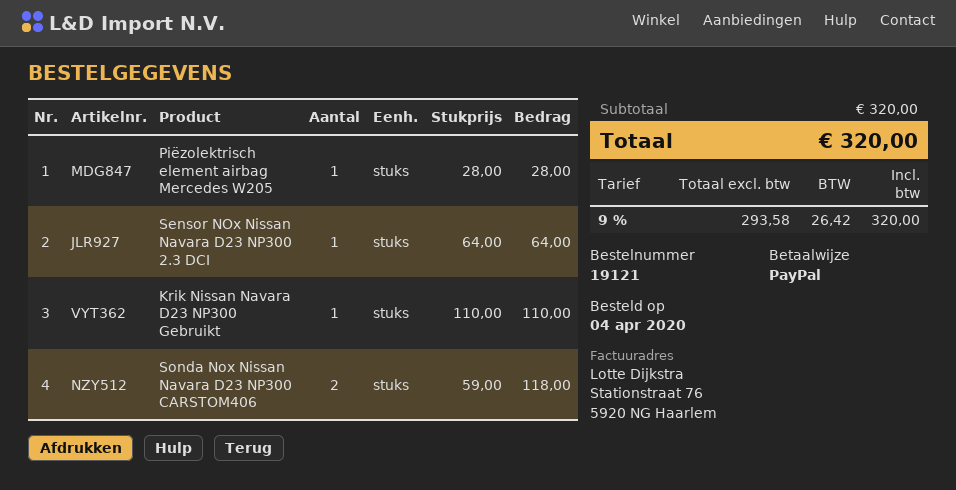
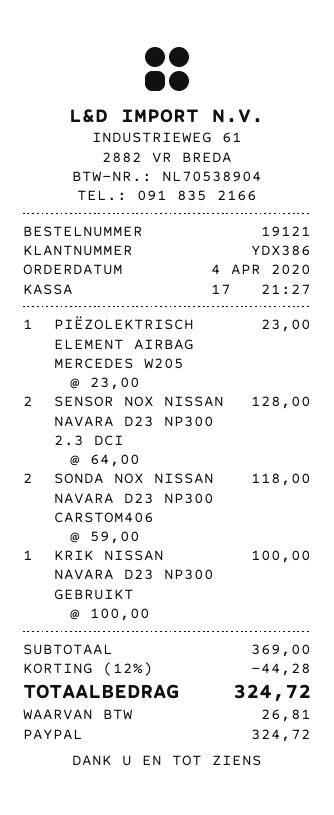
Piëzolektrisch element airbag Mercedes W205: 1 x 28.00 = 28.00 -> 1 x 23.00 = 23.00
Sensor NOx Nissan Navara D23 NP300 2.3 DCI: 1 x 64.00 = 64.00 -> 2 x 64.00 = 128.00
Krik Nissan Navara D23 NP300 Gebruikt: 1 x 110.00 = 110.00 -> 1 x 100.00 = 100.00
subtotal: 320.00 -> 369.00
discount: none -> 12% = 44.28
tax: 26.42 -> 26.81
total: 320.00 -> 324.72

